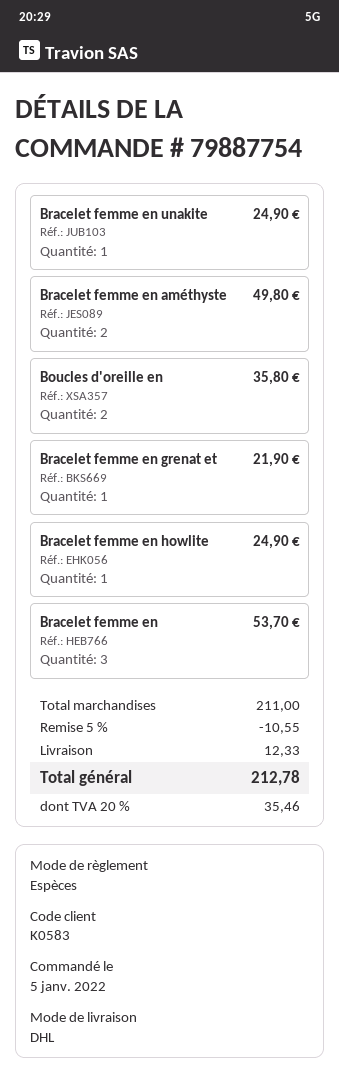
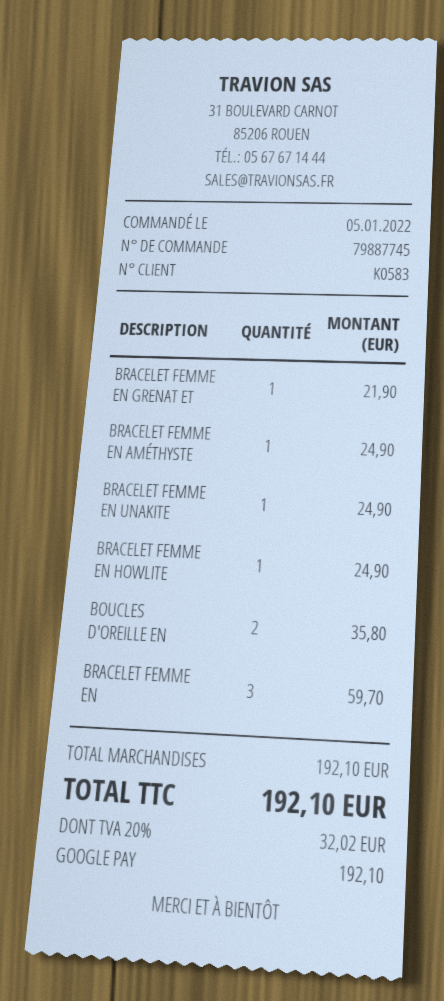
order number: 79887754 -> 79887745
payment method: cash -> Google Pay
Bracelet femme en améthyste: 2 for 49.80 -> 1 for 24.90
Bracelet femme en: 3 for 53.70 -> 3 for 59.70
subtotal: 211.00 -> 192.10
discount: 5% = 10.55 -> none
shipping: 12.33 -> none
tax: 20% = 35.46 -> 20% = 32.02
total: 212.78 -> 192.10

